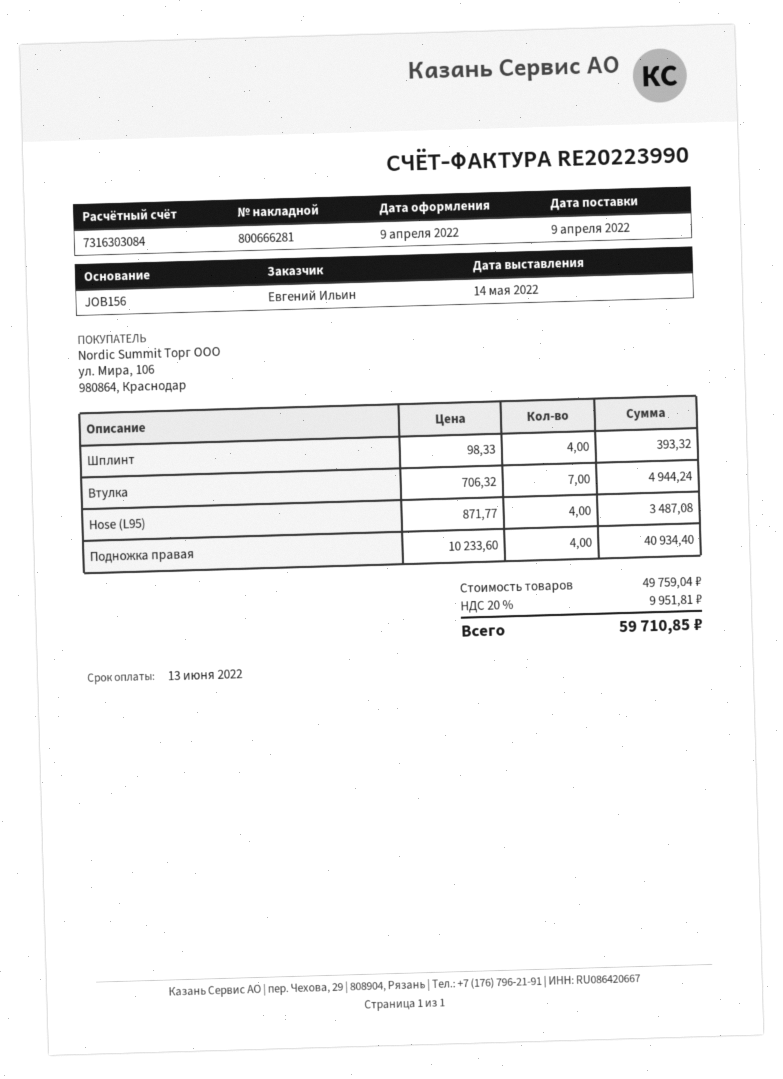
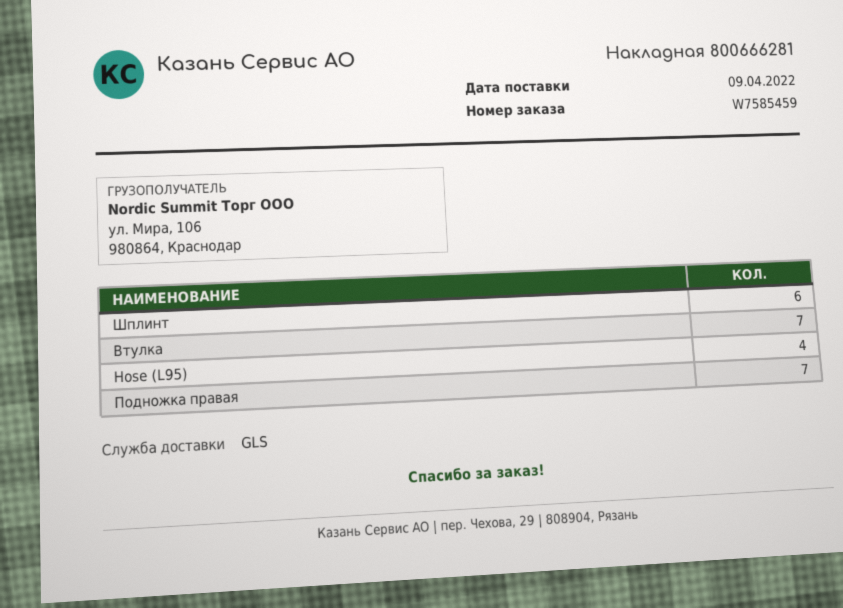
Шплинт: 4 -> 6
Подножка правая: 4 -> 7

